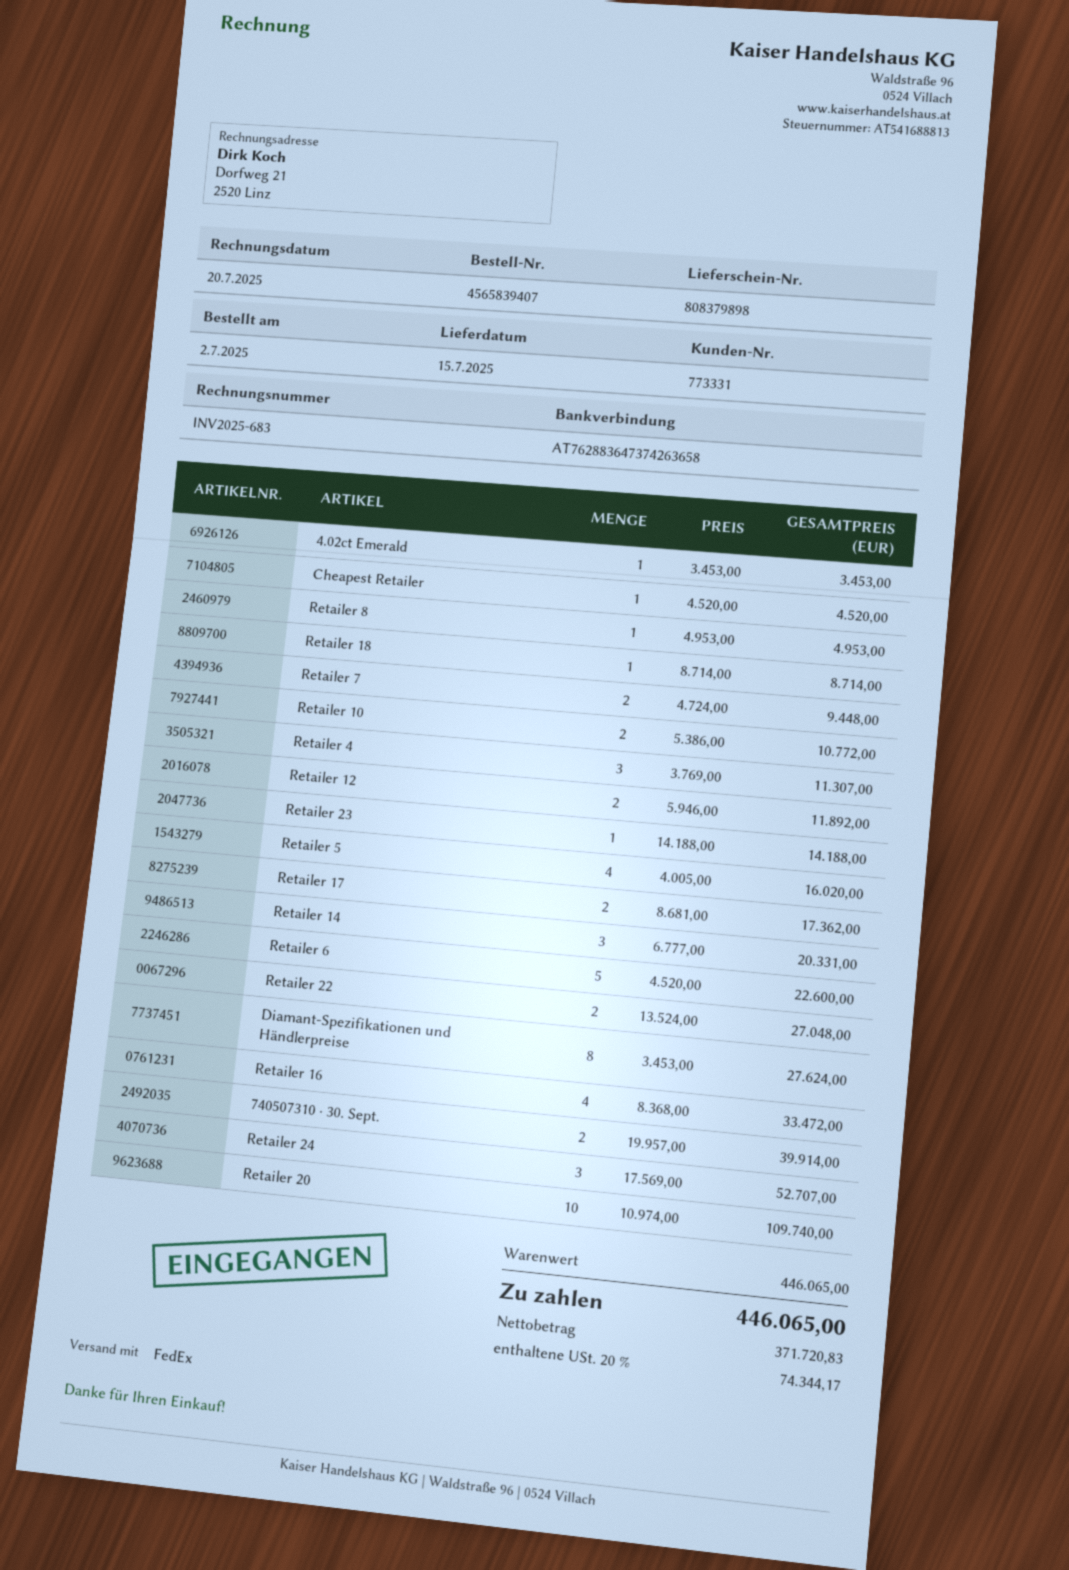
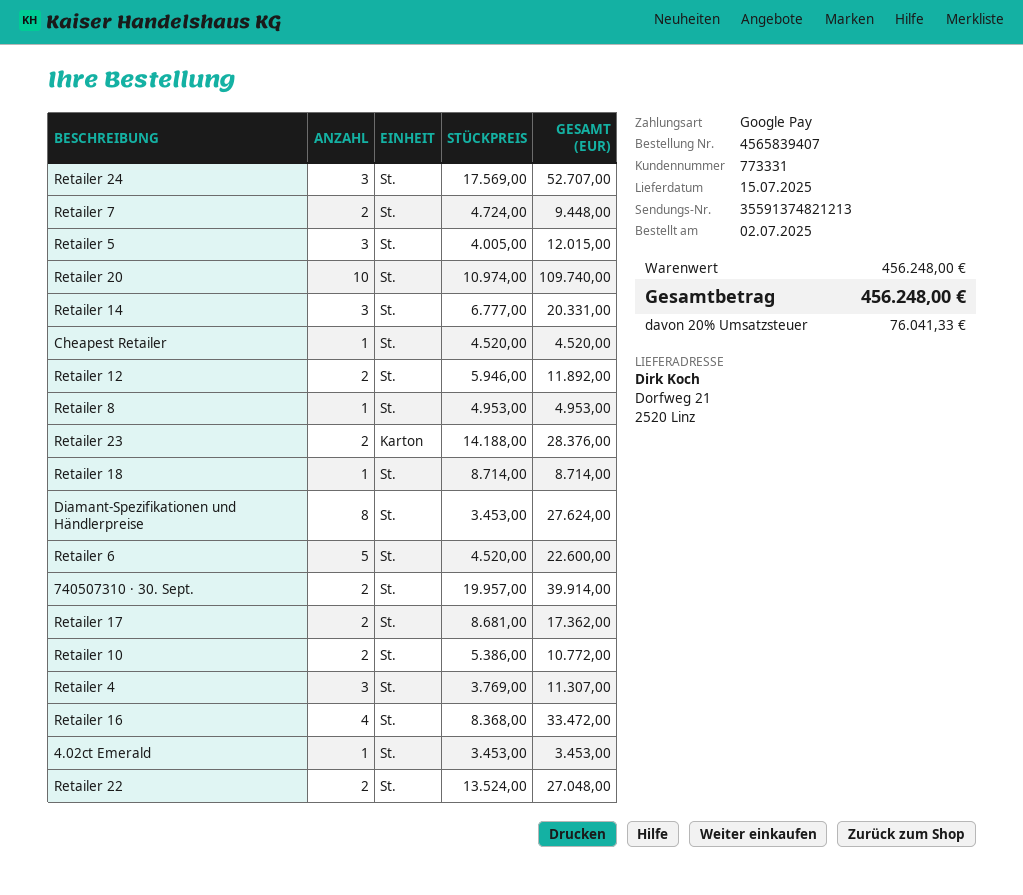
Retailer 23: 1 x 14188.00 = 14188.00 -> 2 x 14188.00 = 28376.00
Retailer 5: 4 x 4005.00 = 16020.00 -> 3 x 4005.00 = 12015.00
subtotal: 446065.00 -> 456248.00
tax: 20% = 74344.17 -> 20% = 76041.33
total: 446065.00 -> 456248.00

